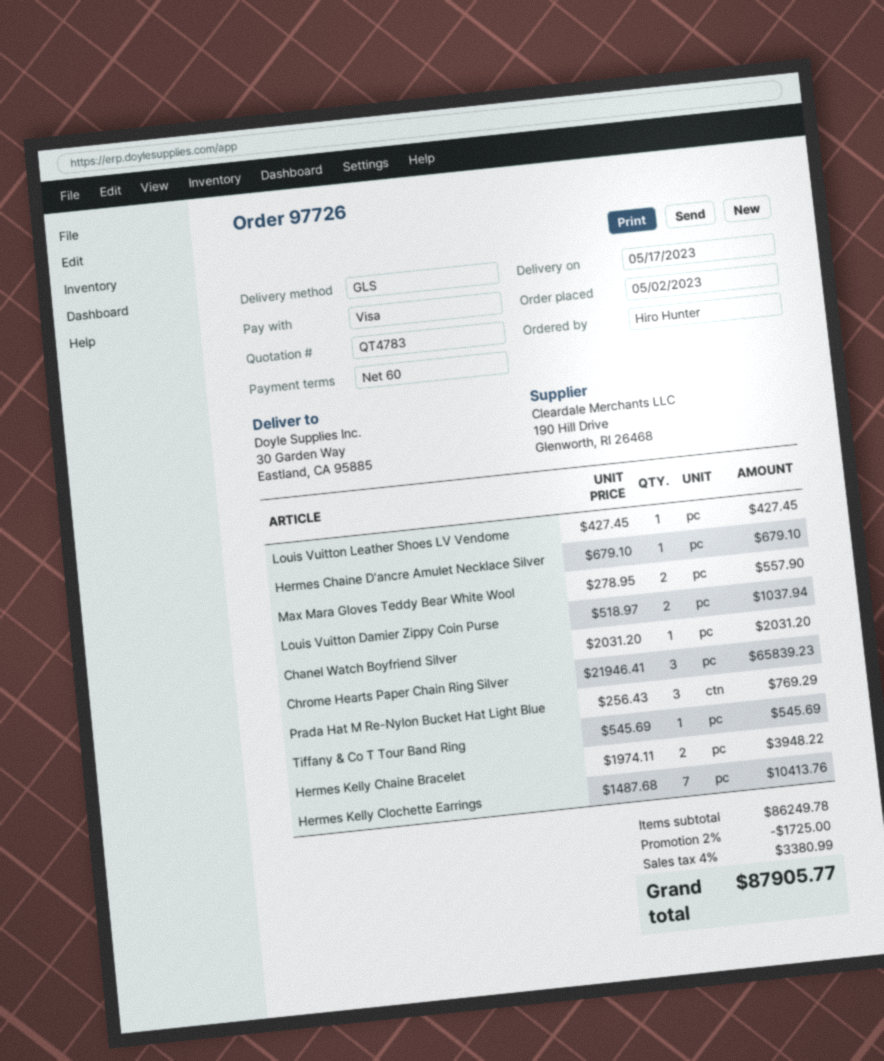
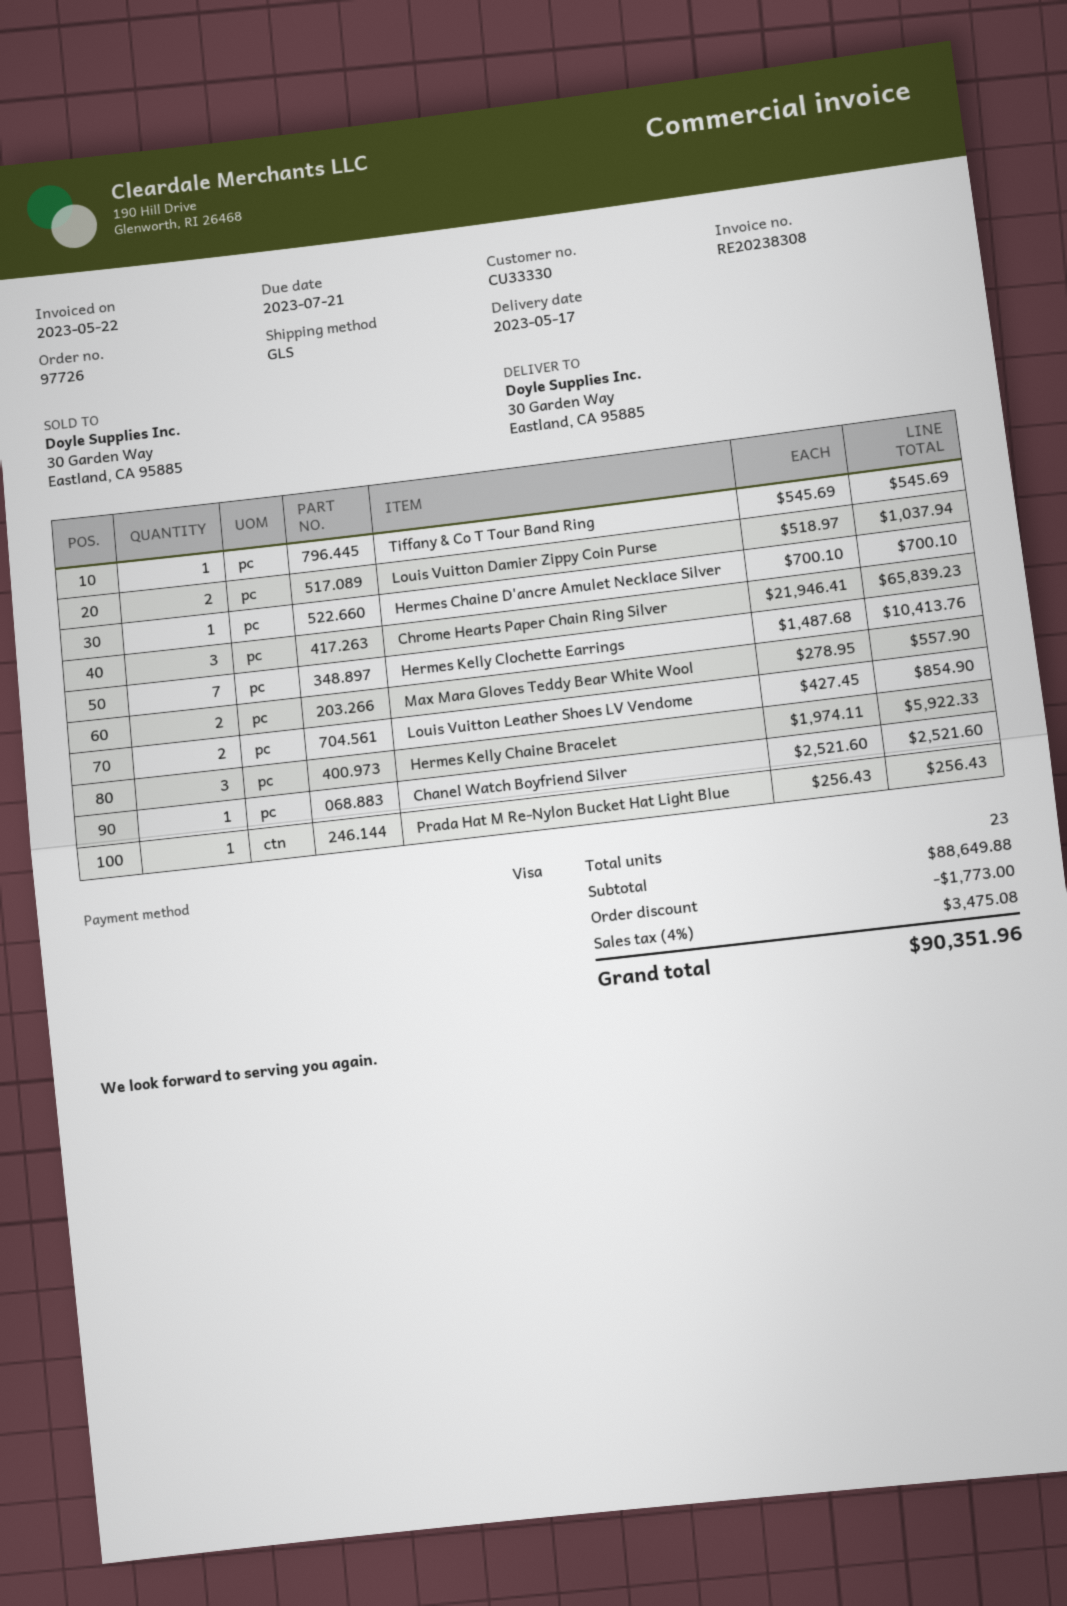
Louis Vuitton Leather Shoes LV Vendome: 1 x 427.45 = 427.45 -> 2 x 427.45 = 854.90
Hermes Chaine D'ancre Amulet Necklace Silver: 1 x 679.10 = 679.10 -> 1 x 700.10 = 700.10
Chanel Watch Boyfriend Silver: 1 x 2031.20 = 2031.20 -> 1 x 2521.60 = 2521.60
Prada Hat M Re-Nylon Bucket Hat Light Blue: 3 x 256.43 = 769.29 -> 1 x 256.43 = 256.43
Hermes Kelly Chaine Bracelet: 2 x 1974.11 = 3948.22 -> 3 x 1974.11 = 5922.33
subtotal: 86249.78 -> 88649.88
discount: 1725.00 -> 1773.00
tax: 4% = 3380.99 -> 4% = 3475.08
total: 87905.77 -> 90351.96

